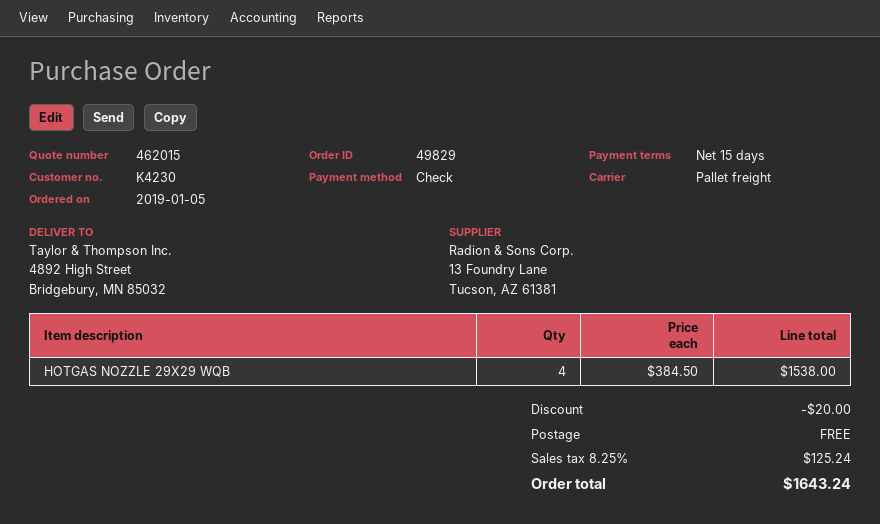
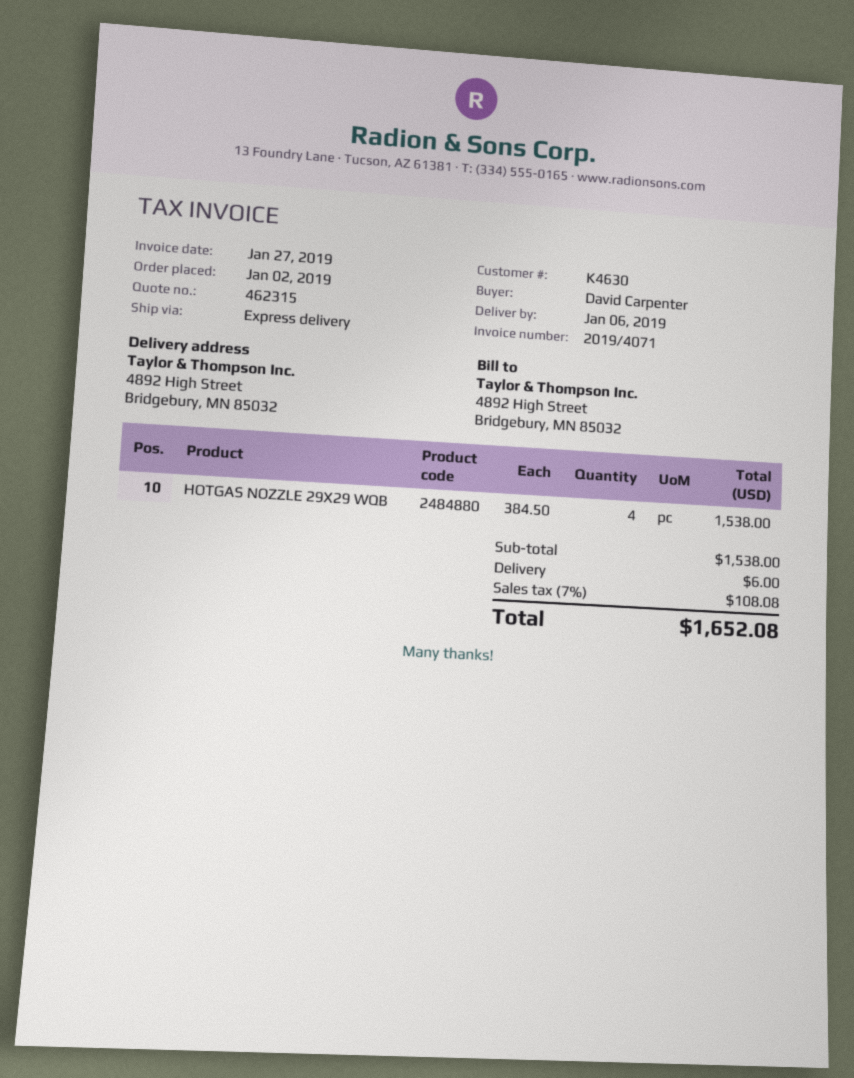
quote number: 462015 -> 462315
order date: 2019-01-05 -> 2019-01-02
customer number: K4230 -> K4630
shipping method: pallet freight -> express
discount: 20.00 -> none
shipping: 0.00 -> 6.00
tax: 8.25% = 125.24 -> 7% = 108.08
total: 1643.24 -> 1652.08

